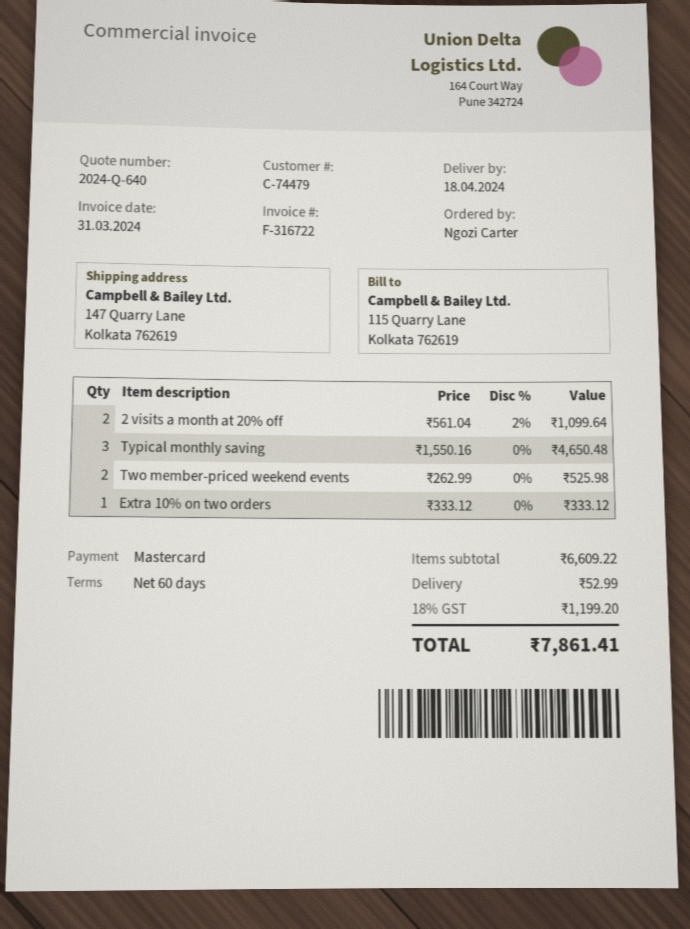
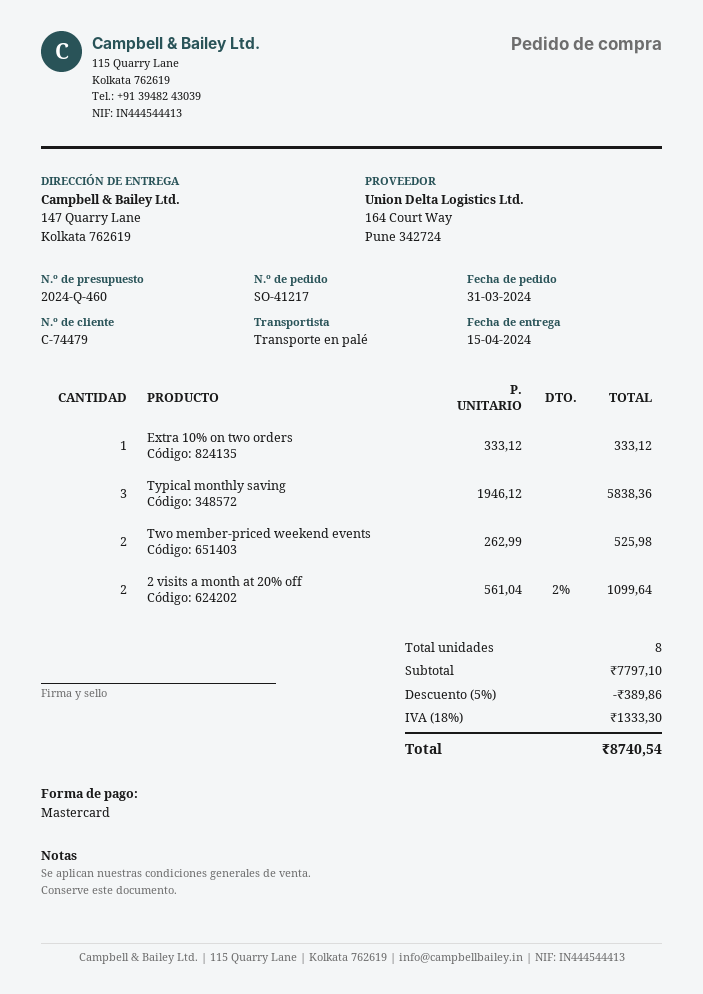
quote number: 2024-Q-640 -> 2024-Q-460
delivery date: 2024-04-18 -> 2024-04-15
Typical monthly saving: 3 x 1550.16 = 4650.48 -> 3 x 1946.12 = 5838.36
subtotal: 6609.22 -> 7797.10
discount: none -> 5% = 389.86
shipping: 52.99 -> none
tax: 18% = 1199.20 -> 18% = 1333.30
total: 7861.41 -> 8740.54

